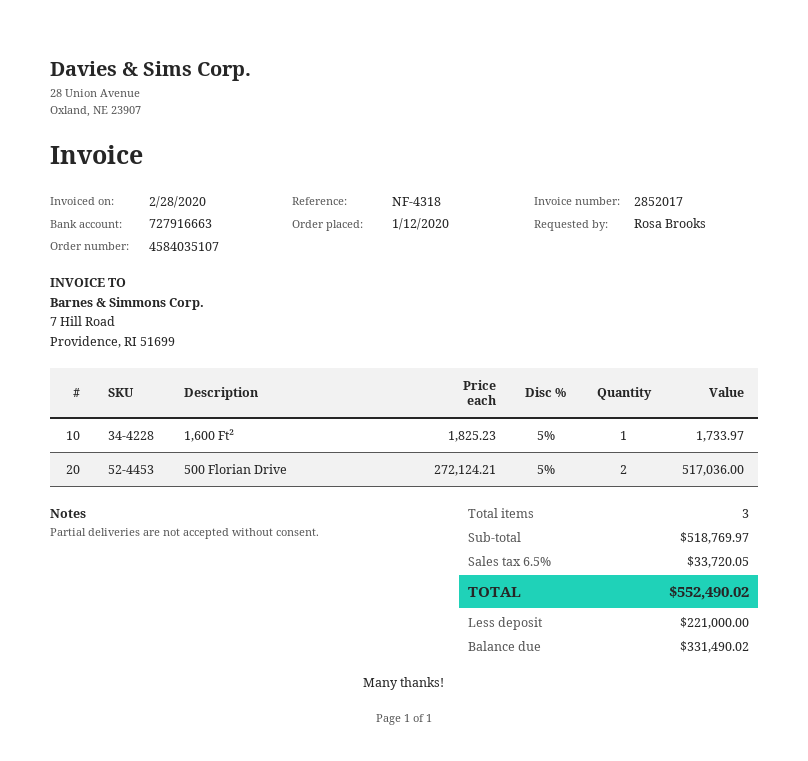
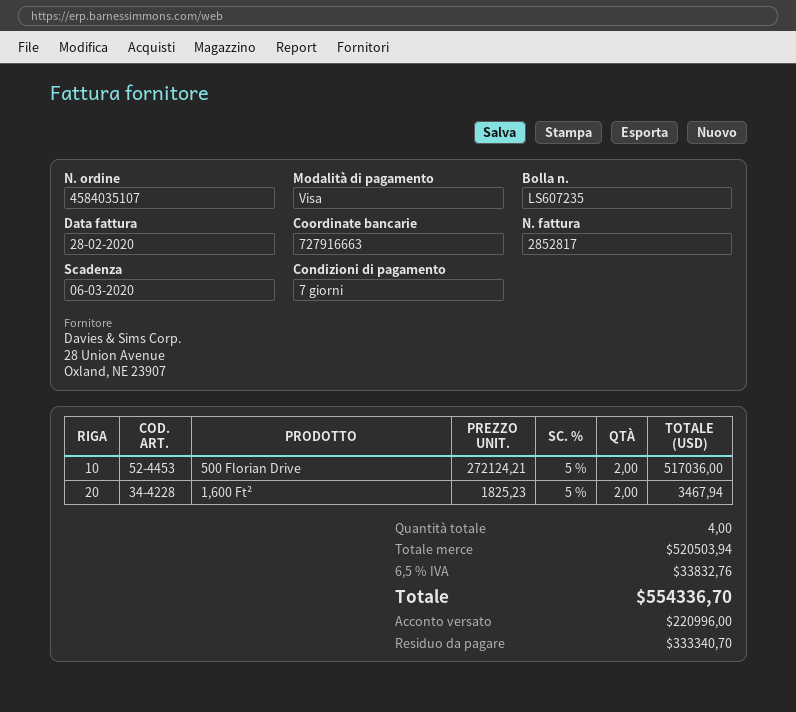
invoice number: 2852017 -> 2852817
1,600 Ft²: 1 x 1825.23 - 5% = 1733.97 -> 2 x 1825.23 - 5% = 3467.94
total quantity: 3 -> 4
subtotal: 518769.97 -> 520503.94
tax: 6.5% = 33720.05 -> 6.5% = 33832.76
total: 552490.02 -> 554336.70
deposit: 221000.00 -> 220996.00
balance: 331490.02 -> 333340.70

